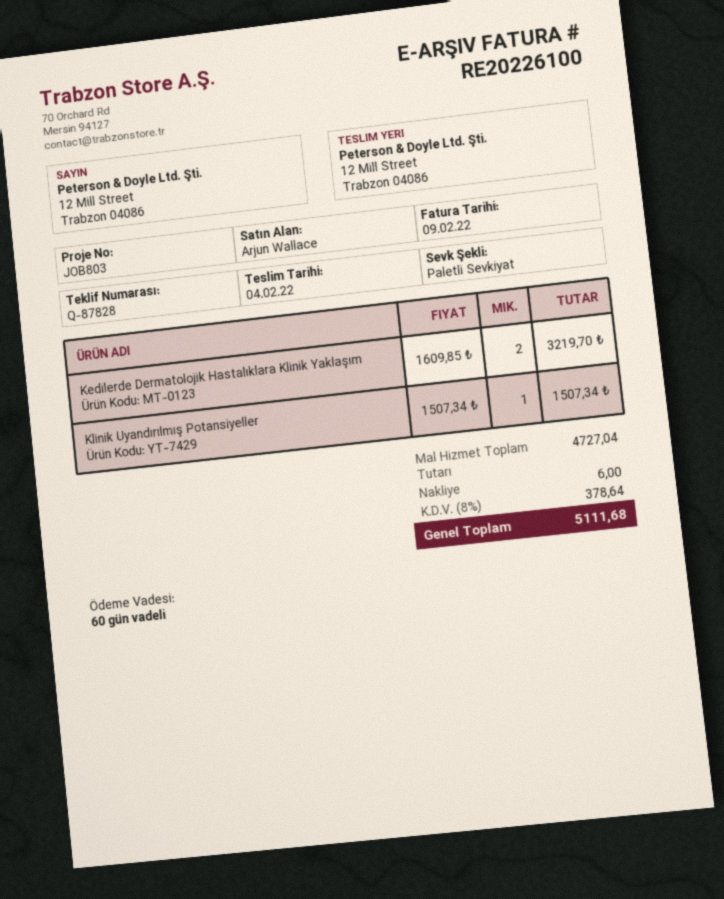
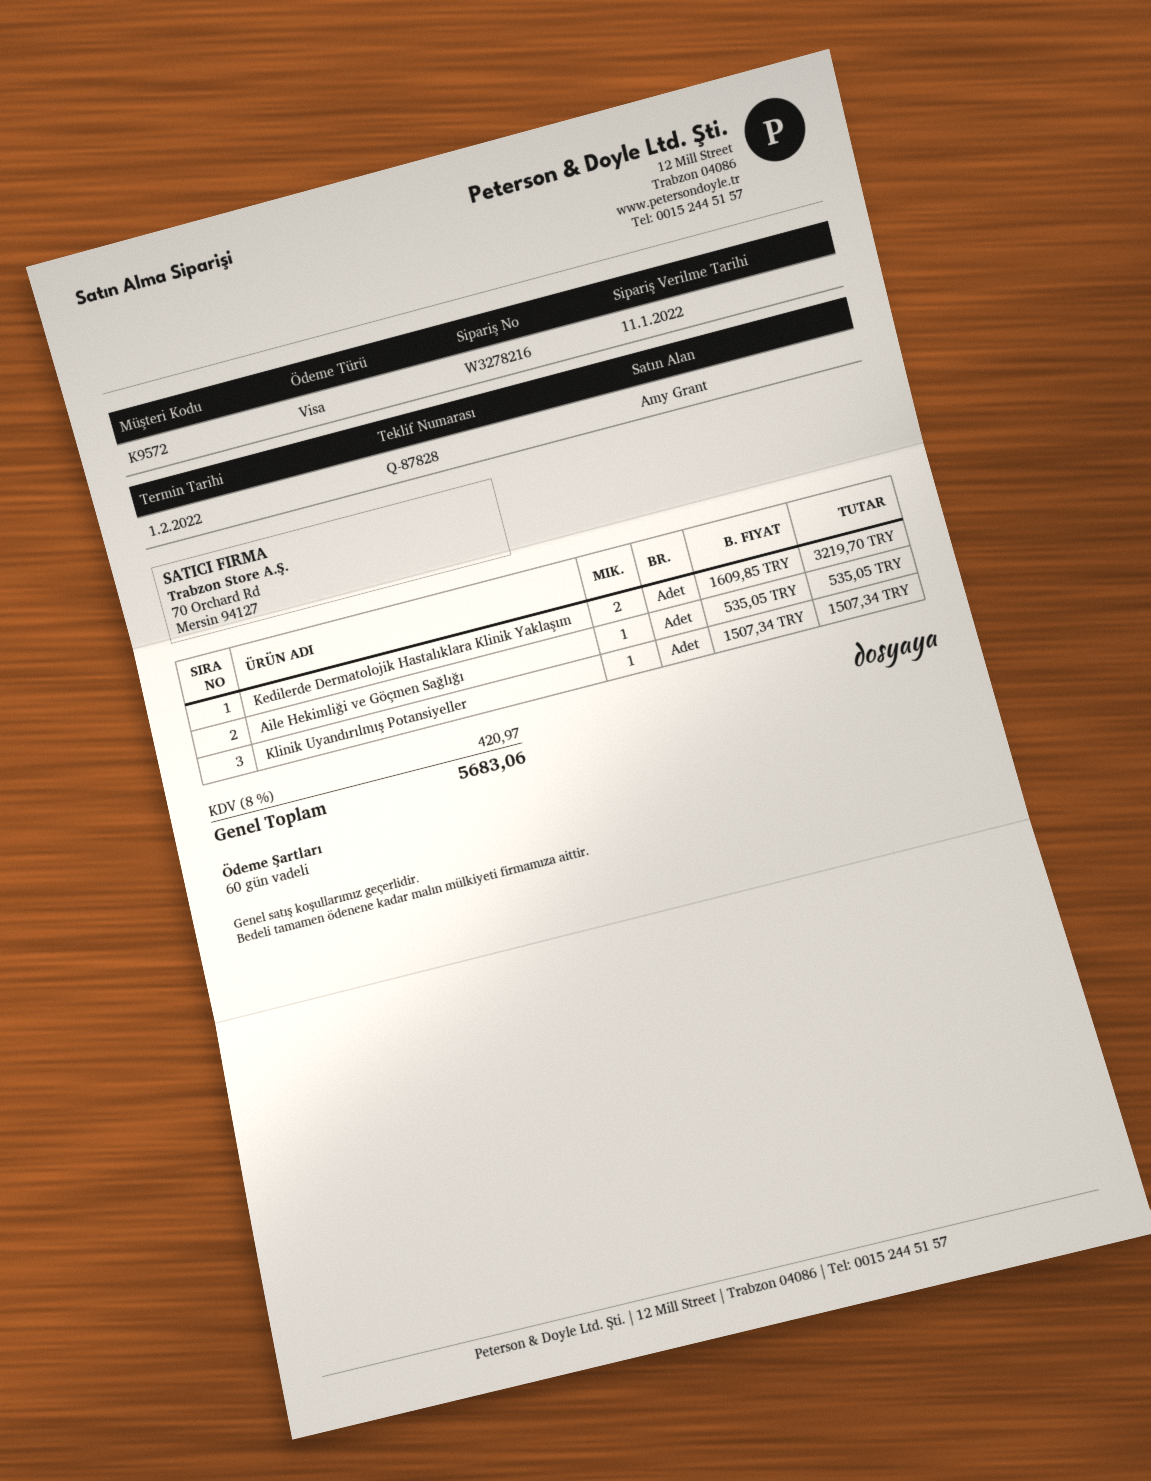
delivery date: 2022-02-04 -> 2022-02-01
ordered by: Arjun Wallace -> Amy Grant
Aile Hekimliği ve Göçmen Sağlığı: none -> 1 x 535.05 = 535.05
shipping: 6.00 -> none
tax: 8% = 378.64 -> 8% = 420.97
total: 5111.68 -> 5683.06

